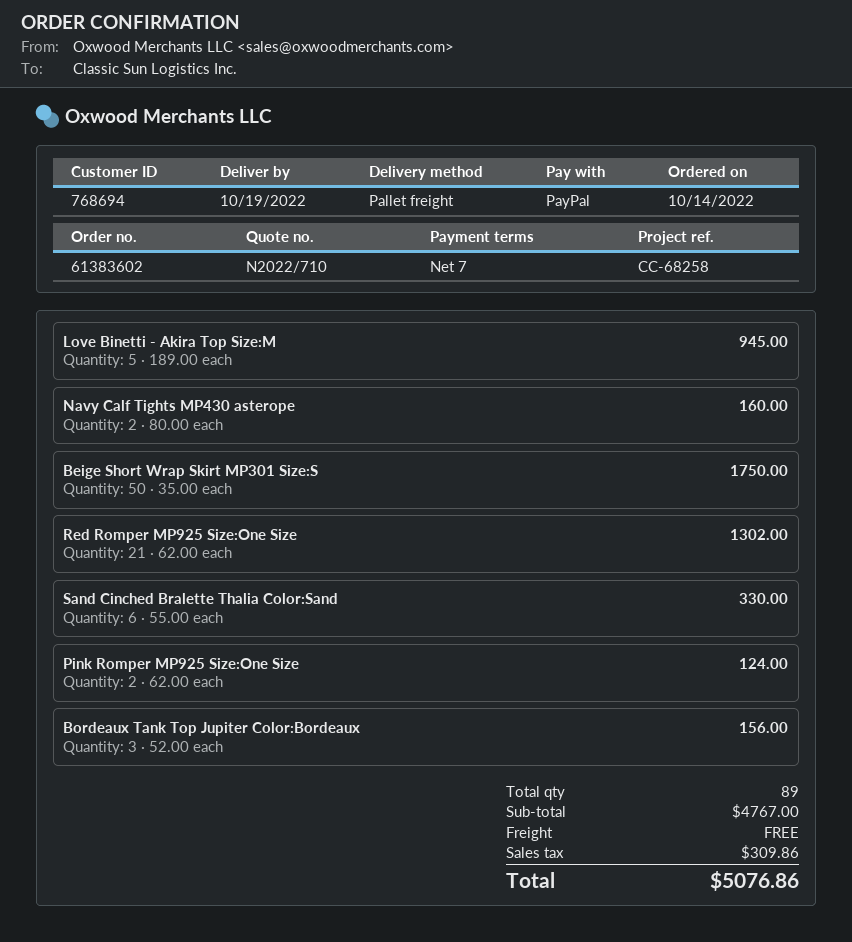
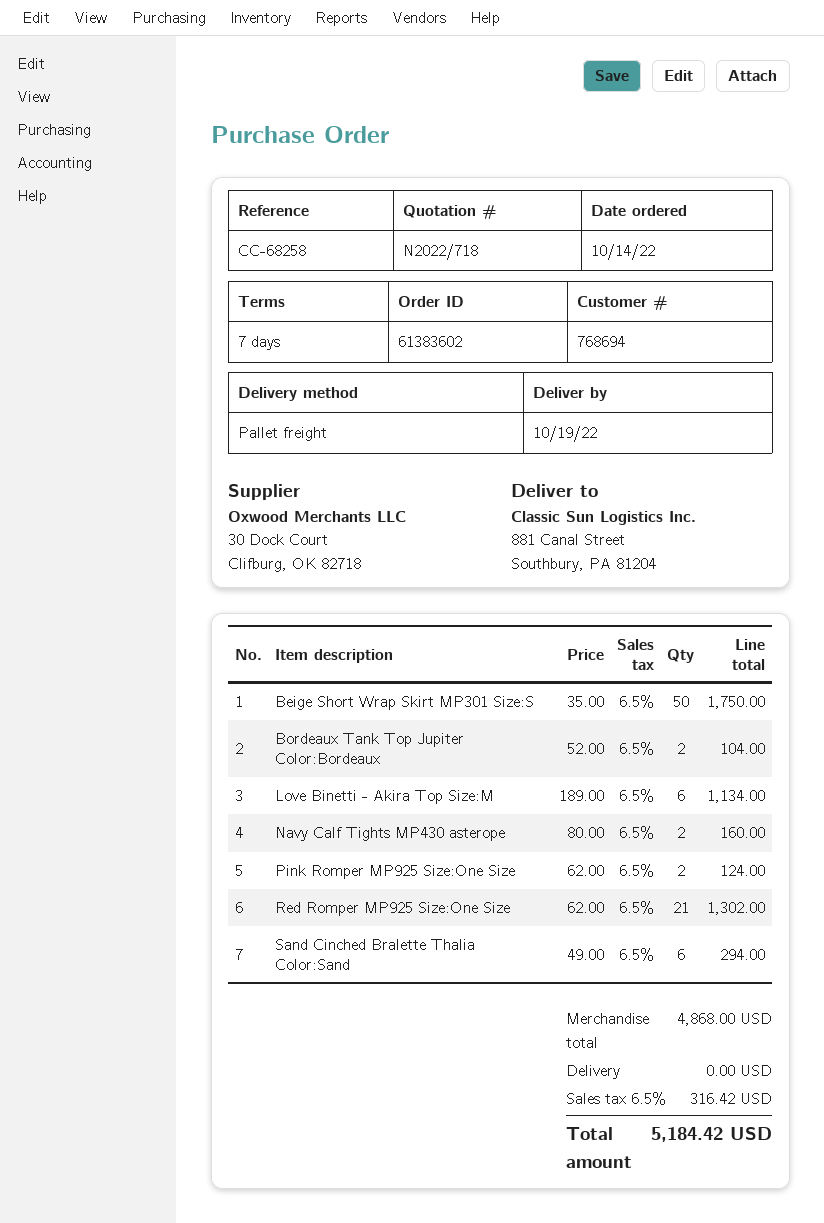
quote number: N2022/710 -> N2022/718
Love Binetti - Akira Top Size:M: 5 x 189.00 = 945.00 -> 6 x 189.00 = 1134.00
Sand Cinched Bralette Thalia Color:Sand: 6 x 55.00 = 330.00 -> 6 x 49.00 = 294.00
Bordeaux Tank Top Jupiter Color:Bordeaux: 3 x 52.00 = 156.00 -> 2 x 52.00 = 104.00
subtotal: 4767.00 -> 4868.00
tax: 309.86 -> 316.42
total: 5076.86 -> 5184.42

